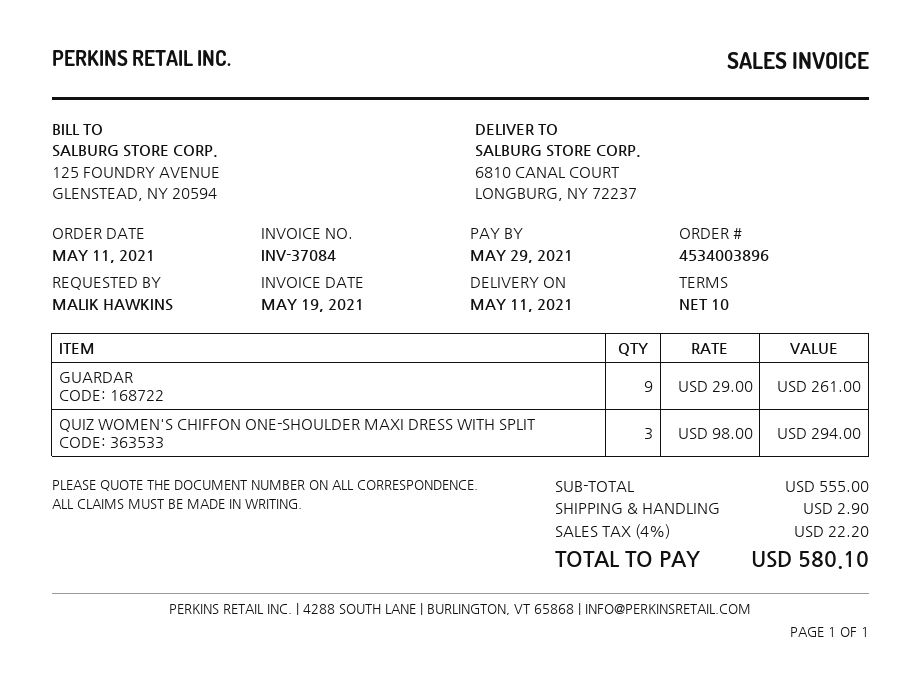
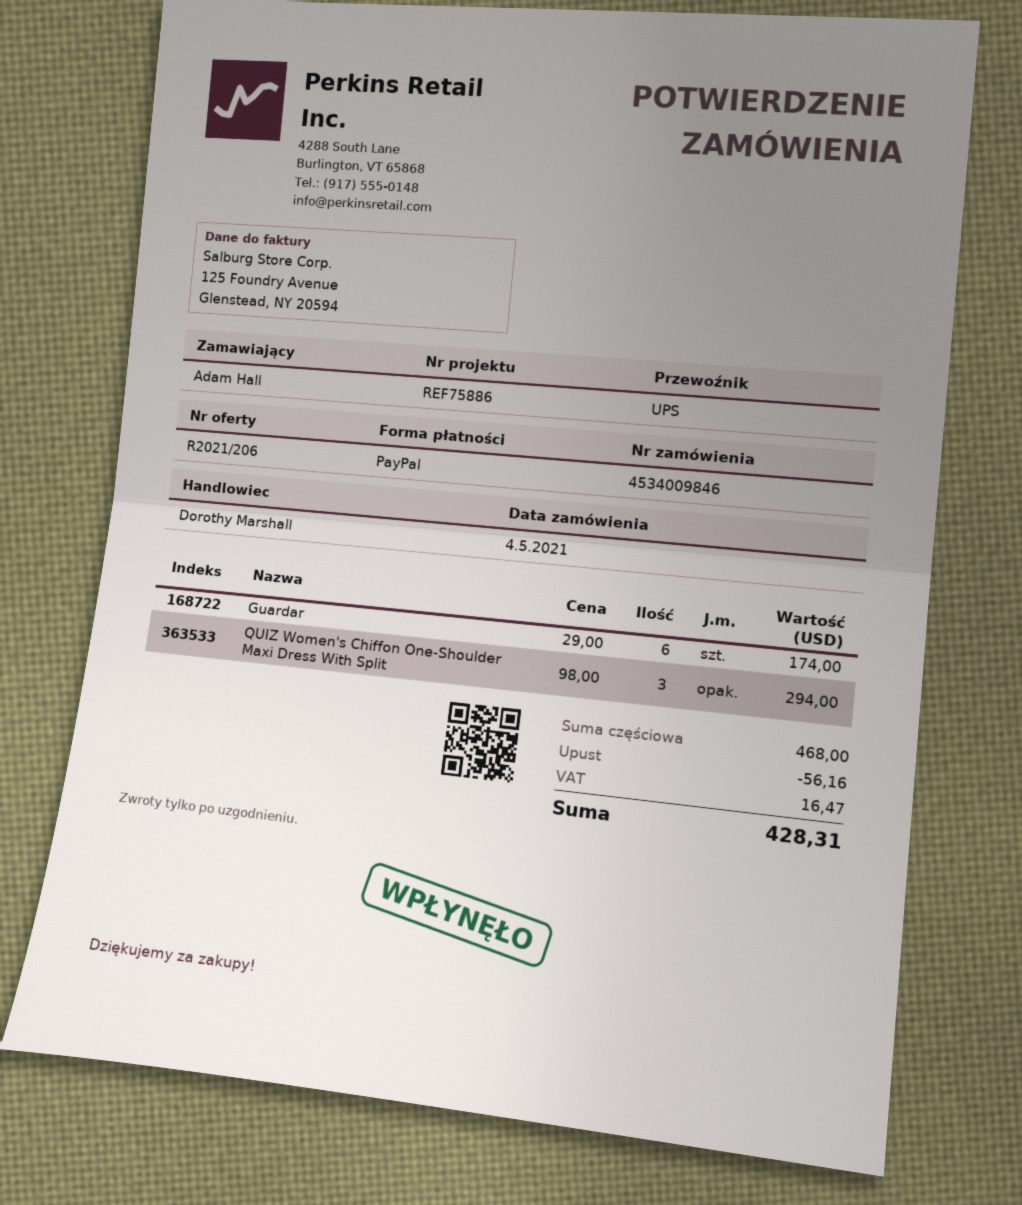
order number: 4534003896 -> 4534009846
order date: 2021-05-11 -> 2021-05-04
ordered by: MALIK HAWKINS -> Adam Hall
GUARDAR: 9 x 29.00 = 261.00 -> 6 x 29.00 = 174.00
subtotal: 555.00 -> 468.00
discount: none -> 56.16
shipping: 2.90 -> none
tax: 22.20 -> 16.47
total: 580.10 -> 428.31

